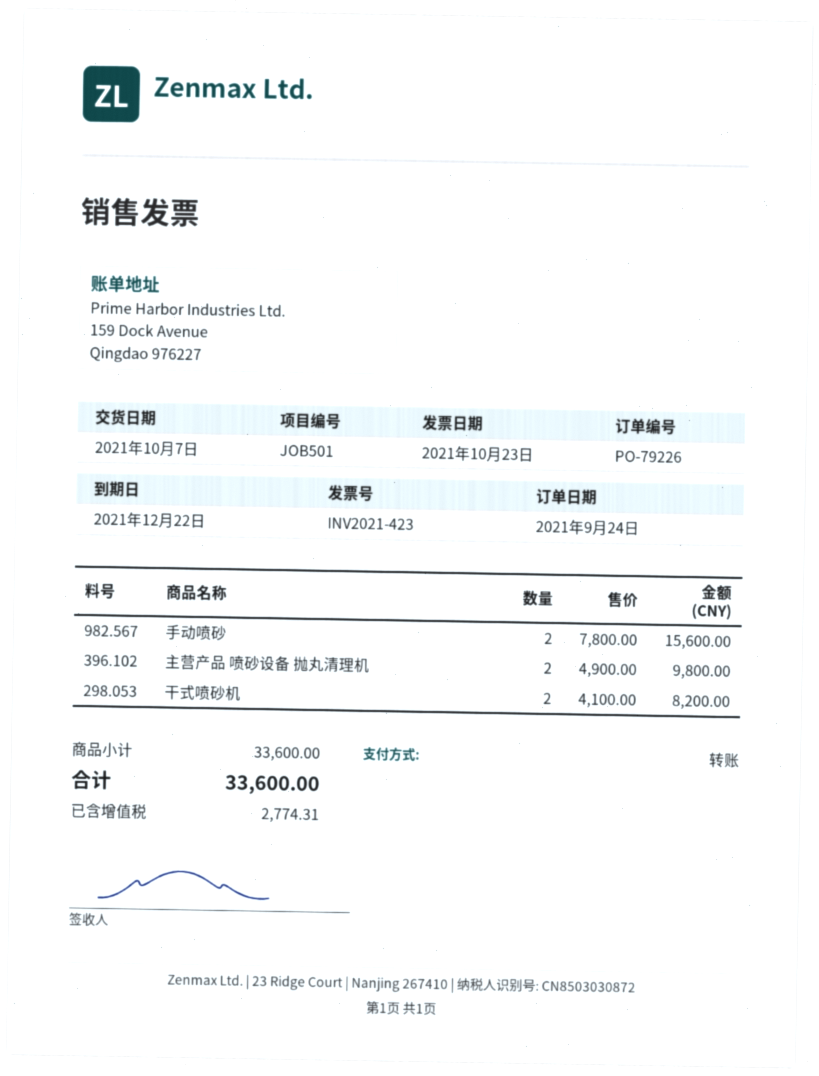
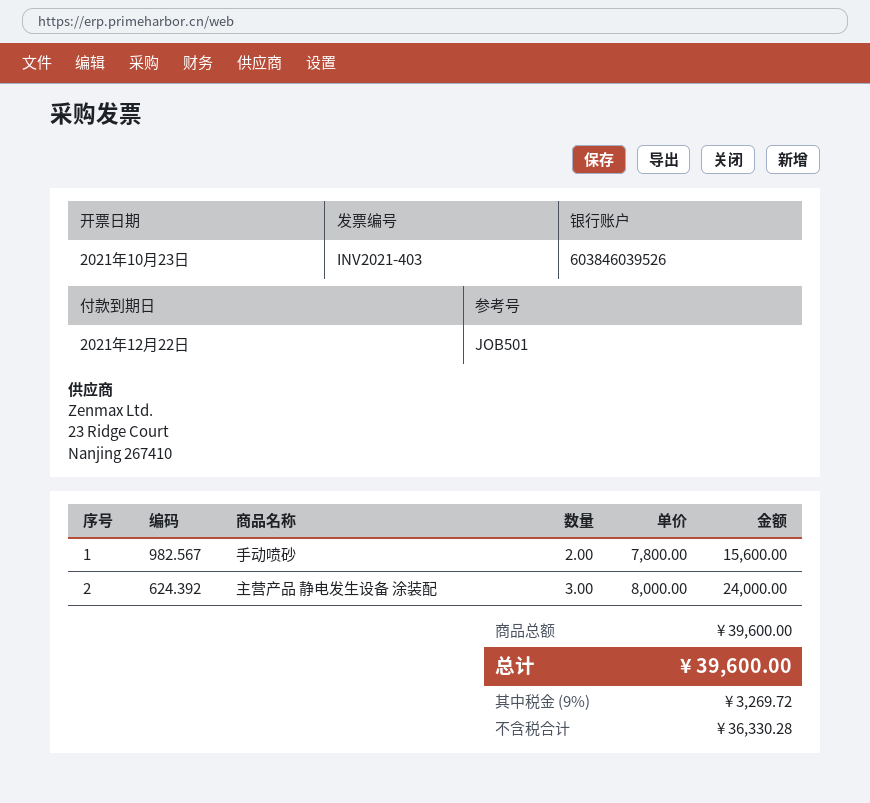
invoice number: INV2021-423 -> INV2021-403
主营产品 喷砂设备 抛丸清理机: 2 x 4900.00 = 9800.00 -> none
干式喷砂机: 2 x 4100.00 = 8200.00 -> none
主营产品 静电发生设备 涂装配: none -> 3 x 8000.00 = 24000.00
subtotal: 33600.00 -> 39600.00
tax: 2774.31 -> 3269.72
total: 33600.00 -> 39600.00

